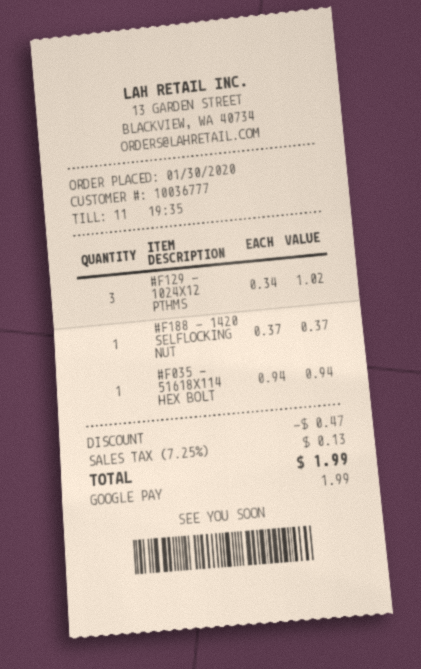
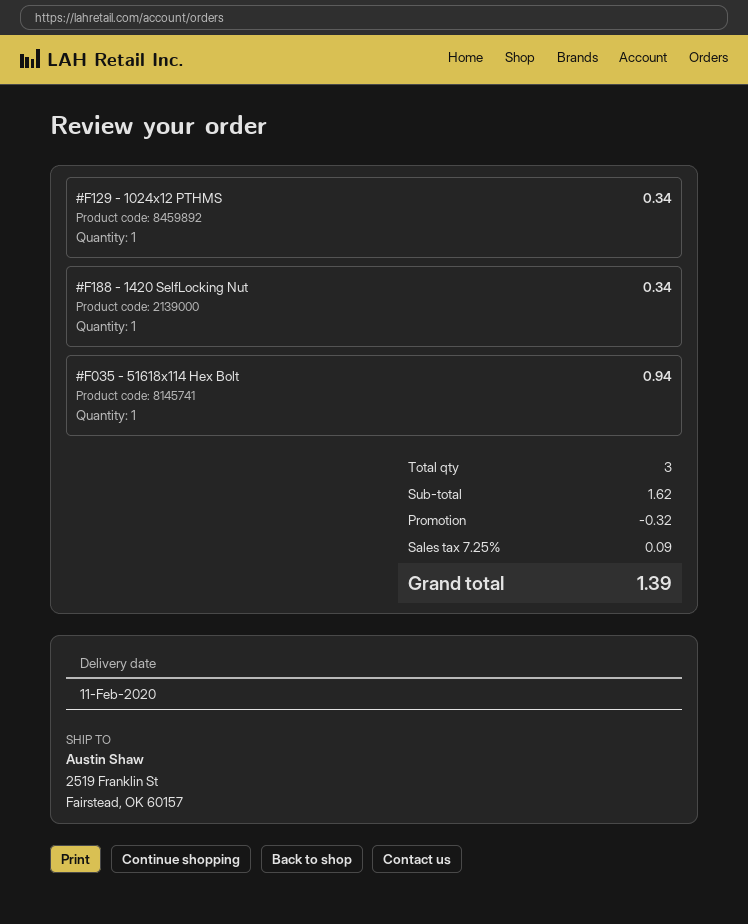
#F129 - 1024X12 PTHMS: 3 for 1.02 -> 1 for 0.34
#F188 - 1420 SELFLOCKING NUT: 1 for 0.37 -> 1 for 0.34
discount: 0.47 -> 0.32
tax: 7.25% = 0.13 -> 7.25% = 0.09
total: 1.99 -> 1.39

